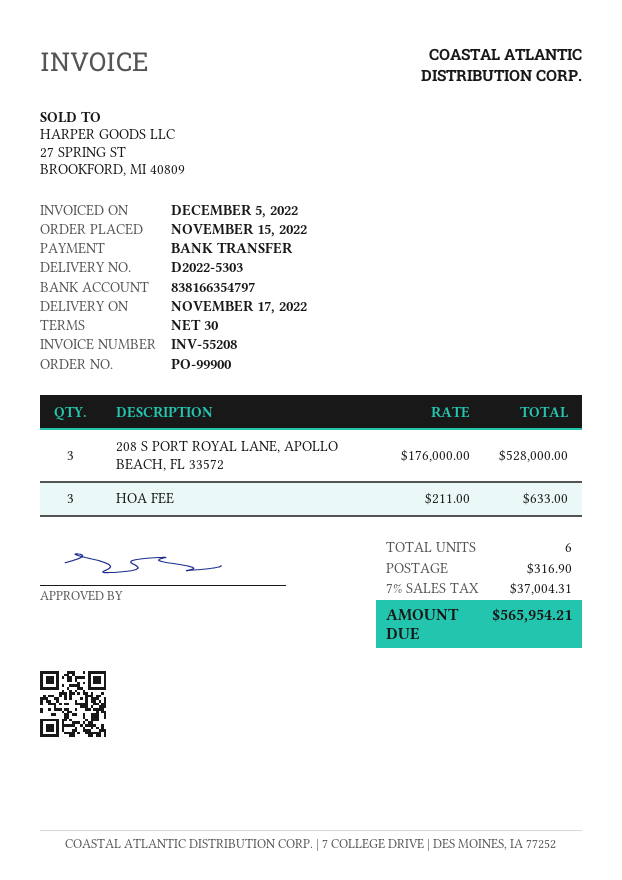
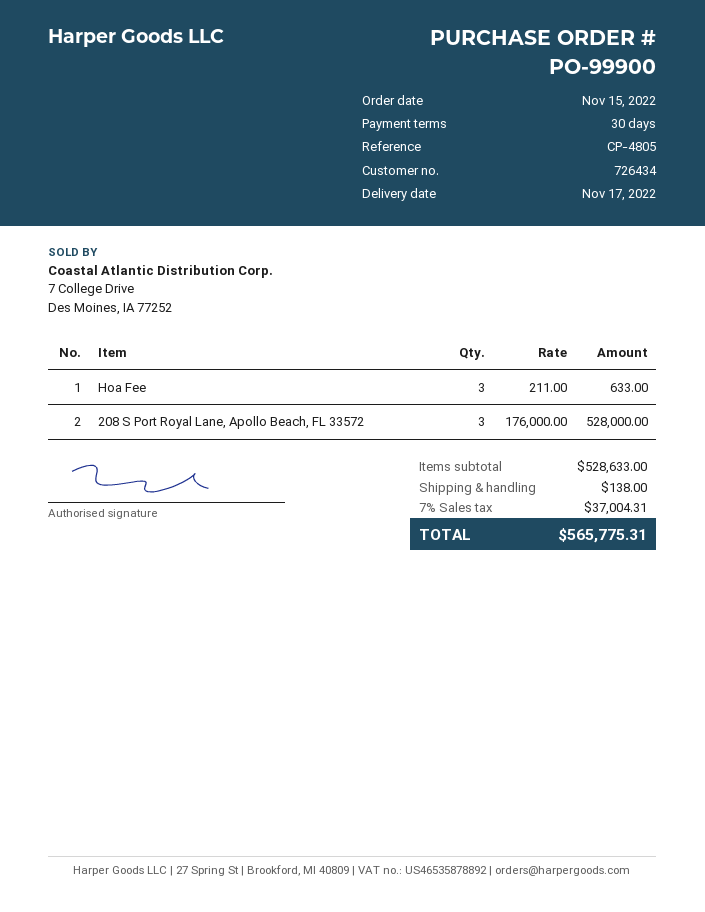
shipping: 316.90 -> 138.00
total: 565954.21 -> 565775.31

